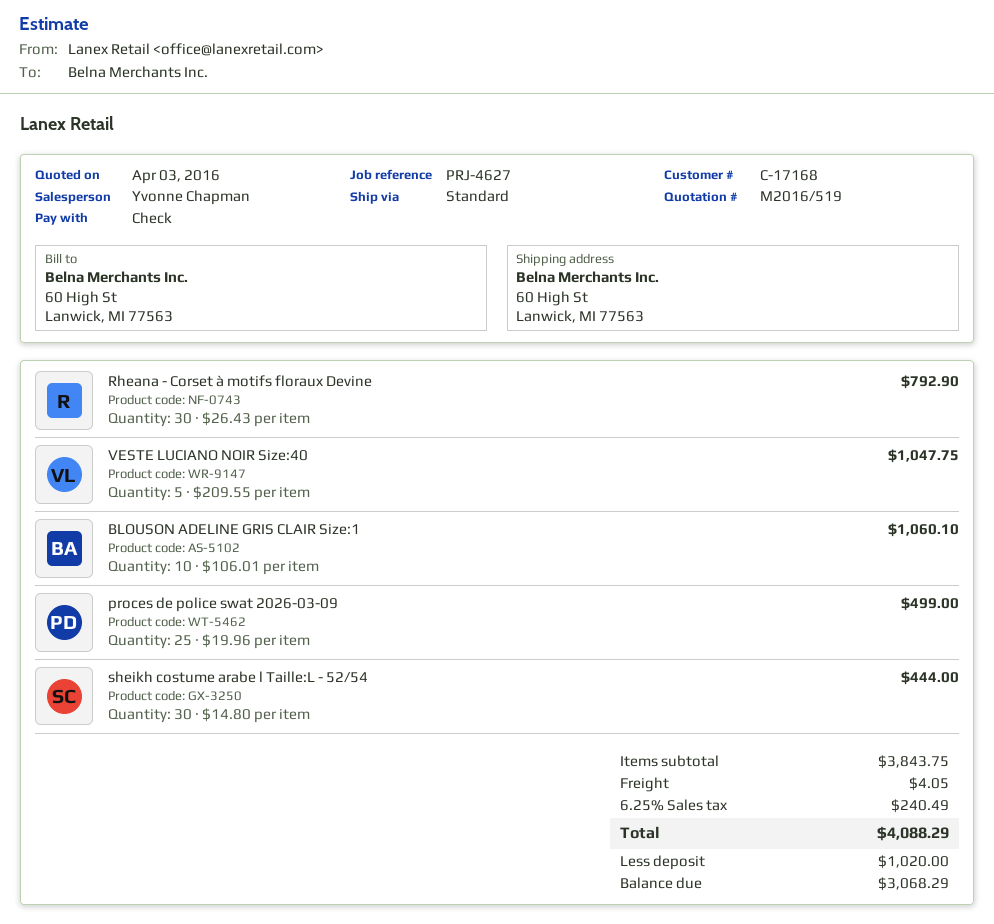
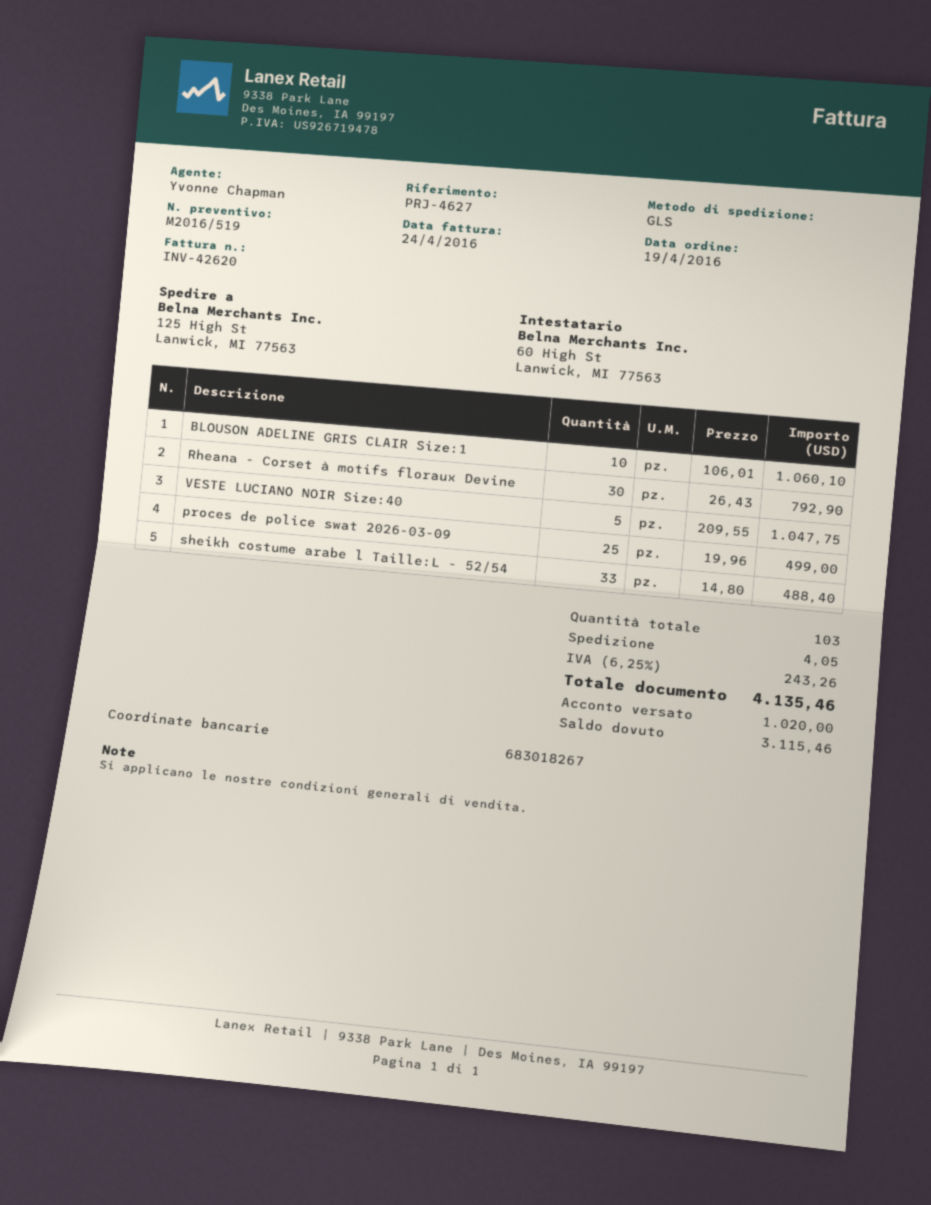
shipping method: standard -> GLS
ship to: 60 High St, Lanwick, MI 77563 -> 125 High St, Lanwick, MI 77563
sheikh costume arabe l Taille:L - 52/54: 30 x 14.80 = 444.00 -> 33 x 14.80 = 488.40
tax: 6.25% = 240.49 -> 6.25% = 243.26
total: 4088.29 -> 4135.46
balance: 3068.29 -> 3115.46

